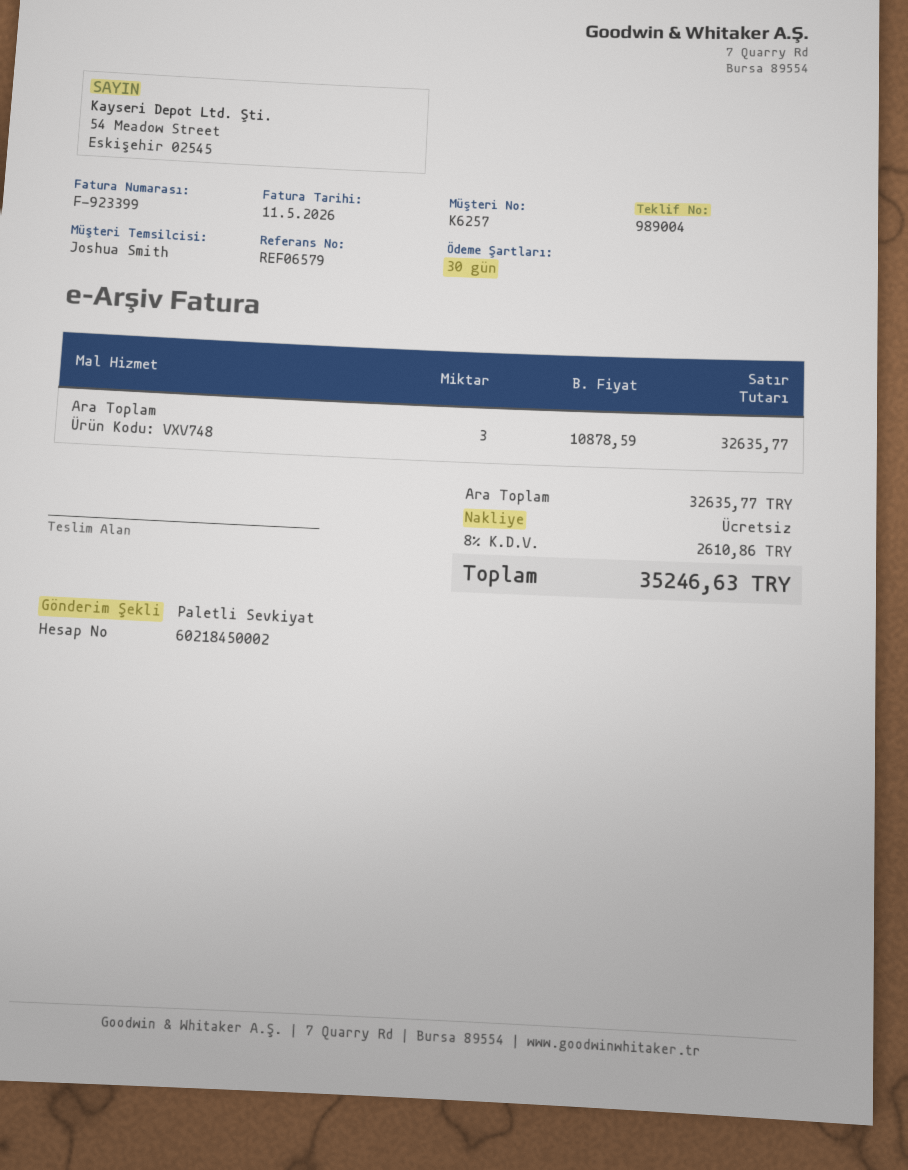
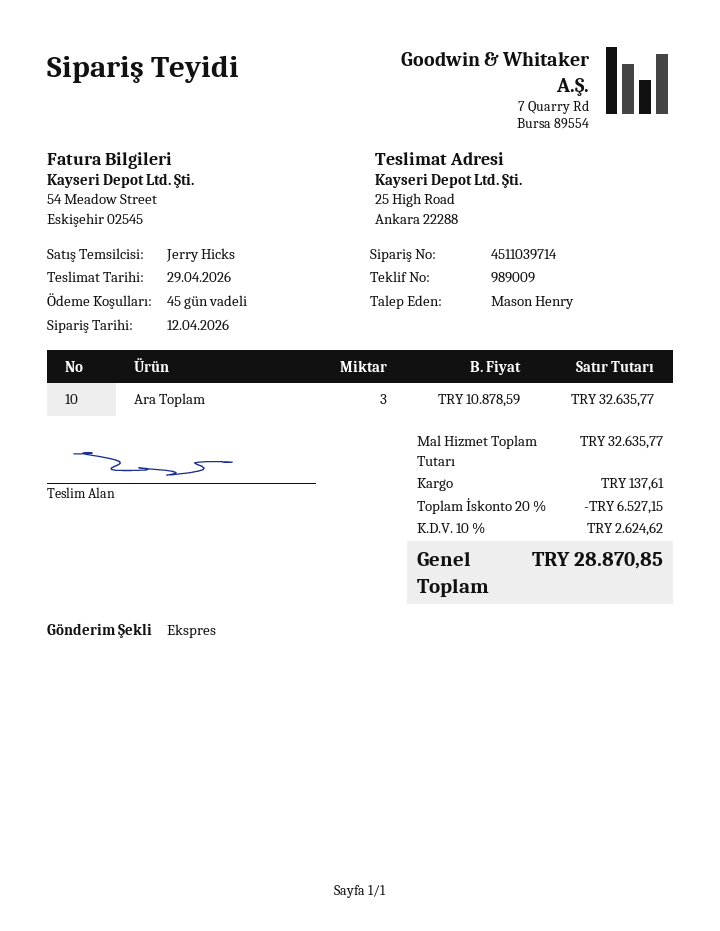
quote number: 989004 -> 989009
payment terms: 30 days -> 45 days
sales rep: Joshua Smith -> Jerry Hicks
shipping method: pallet freight -> express
discount: none -> 20% = 6527.15
shipping: 0.00 -> 137.61
tax: 8% = 2610.86 -> 10% = 2624.62
total: 35246.63 -> 28870.85

